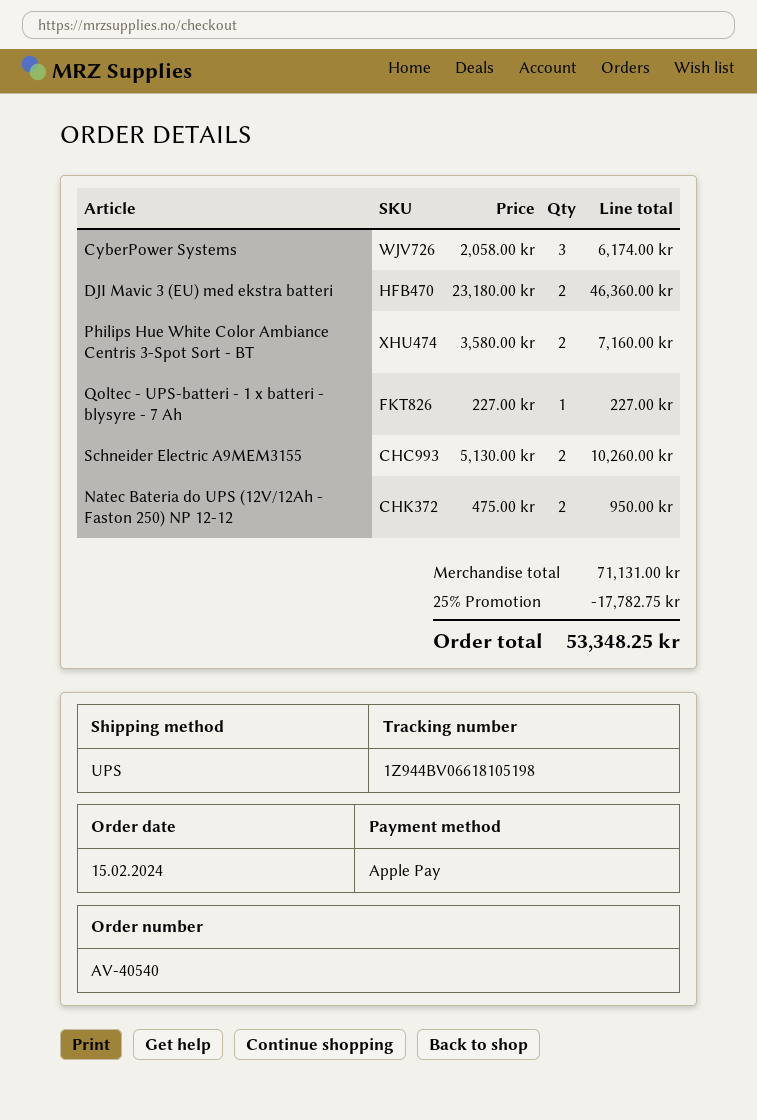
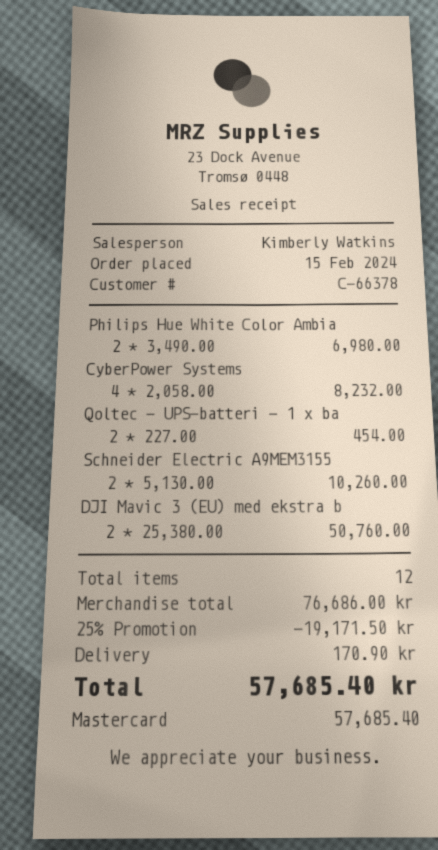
payment method: Apple Pay -> Mastercard
CyberPower Systems: 3 x 2058.00 = 6174.00 -> 4 x 2058.00 = 8232.00
DJI Mavic 3 (EU) med ekstra batteri: 2 x 23180.00 = 46360.00 -> 2 x 25380.00 = 50760.00
Philips Hue White Color Ambiance Centris 3-Spot Sort - BT: 2 x 3580.00 = 7160.00 -> 2 x 3490.00 = 6980.00
Qoltec - UPS-batteri - 1 x batteri - blysyre - 7 Ah: 1 x 227.00 = 227.00 -> 2 x 227.00 = 454.00
Natec Bateria do UPS (12V/12Ah - Faston 250) NP 12-12: 2 x 475.00 = 950.00 -> none
subtotal: 71131.00 -> 76686.00
discount: 25% = 17782.75 -> 25% = 19171.50
shipping: none -> 170.90
total: 53348.25 -> 57685.40

